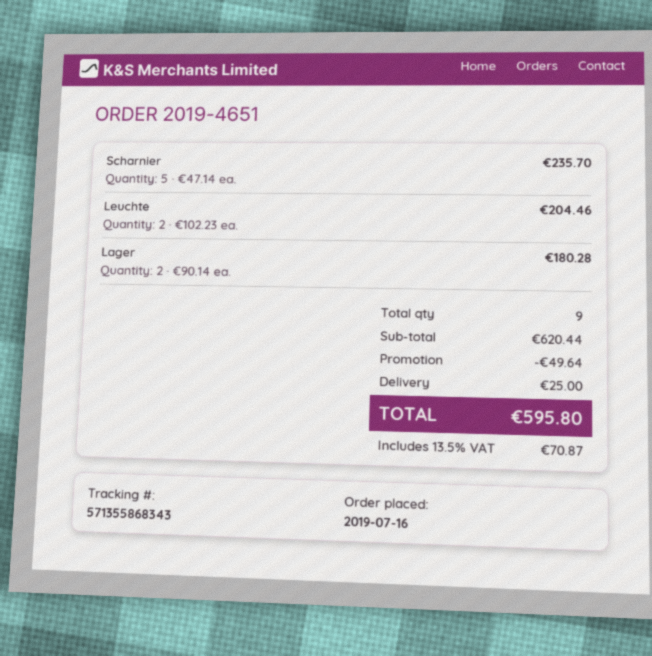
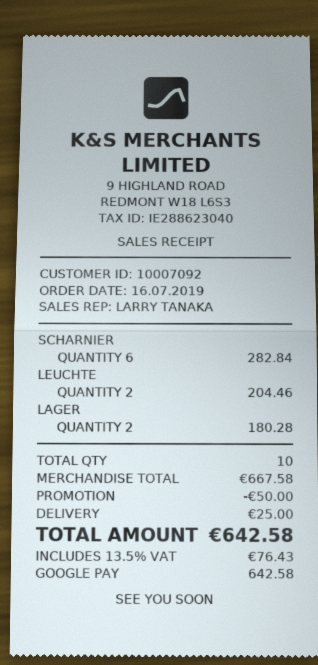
Scharnier: 5 for 235.70 -> 6 for 282.84
total quantity: 9 -> 10
subtotal: 620.44 -> 667.58
discount: 49.64 -> 50.00
tax: 13.5% = 70.87 -> 13.5% = 76.43
total: 595.80 -> 642.58

